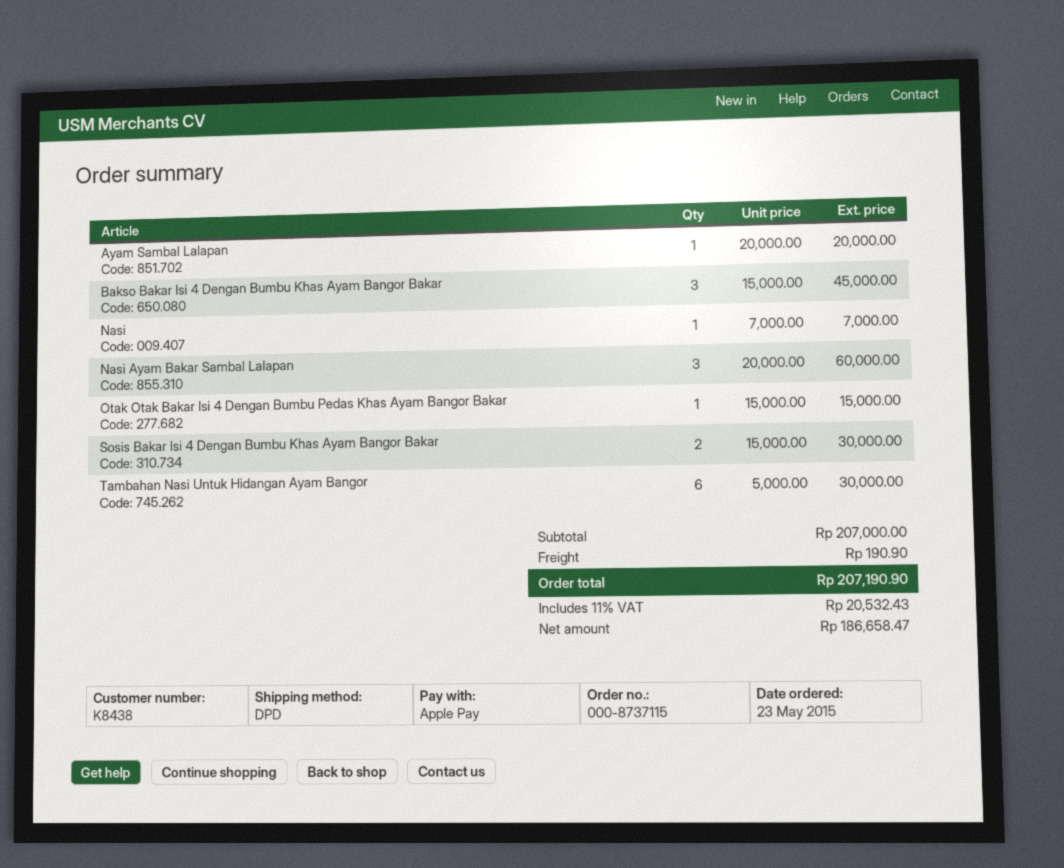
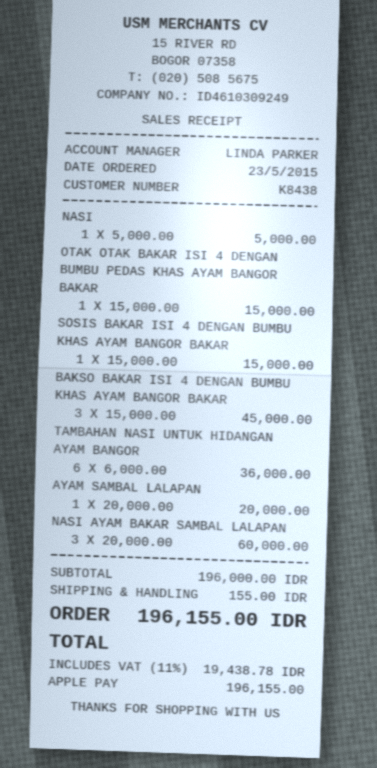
Nasi: 1 x 7000.00 = 7000.00 -> 1 x 5000.00 = 5000.00
Sosis Bakar Isi 4 Dengan Bumbu Khas Ayam Bangor Bakar: 2 x 15000.00 = 30000.00 -> 1 x 15000.00 = 15000.00
Tambahan Nasi Untuk Hidangan Ayam Bangor: 6 x 5000.00 = 30000.00 -> 6 x 6000.00 = 36000.00
subtotal: 207000.00 -> 196000.00
shipping: 190.90 -> 155.00
tax: 11% = 20532.43 -> 11% = 19438.78
total: 207190.90 -> 196155.00

